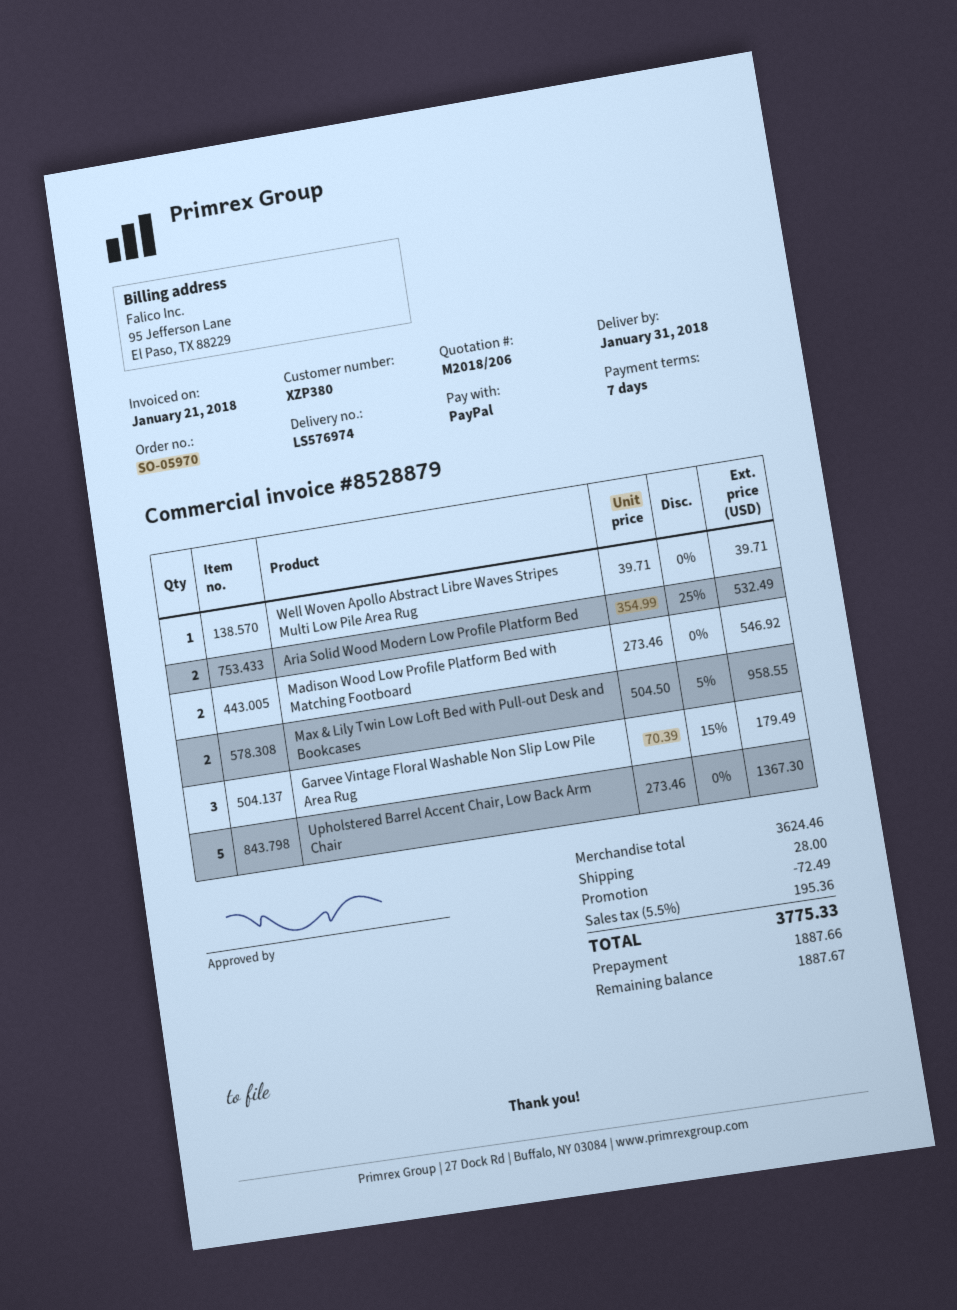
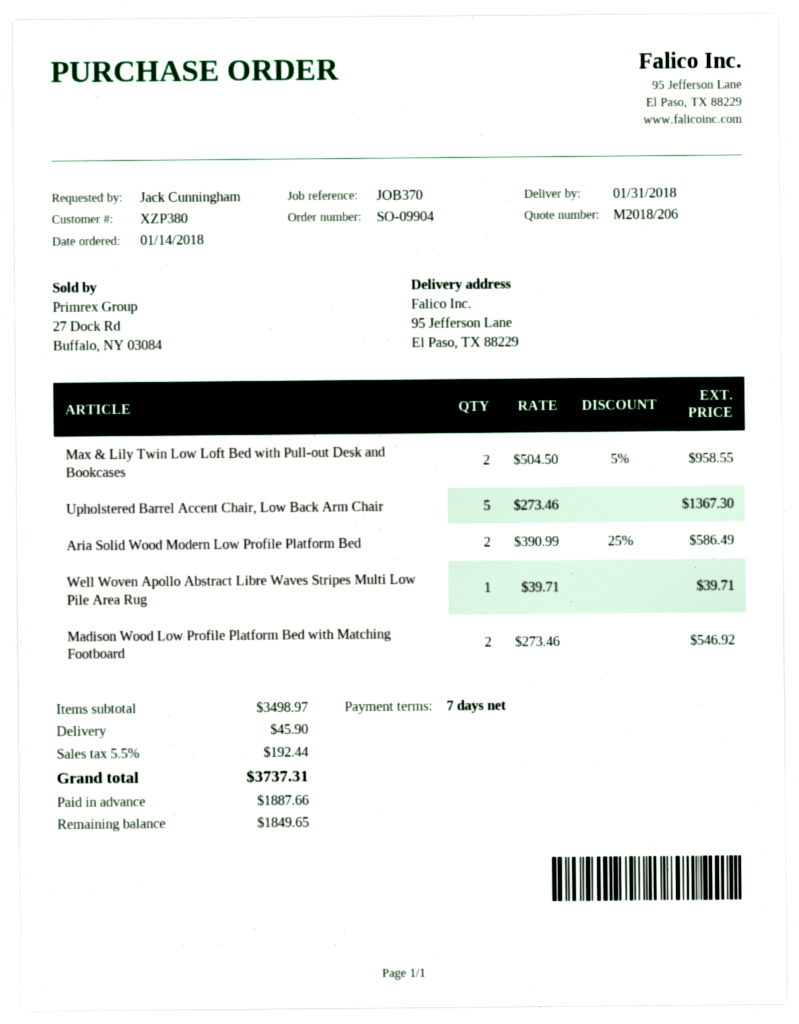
order number: SO-05970 -> SO-09904
Aria Solid Wood Modern Low Profile Platform Bed: 2 x 354.99 - 25% = 532.49 -> 2 x 390.99 - 25% = 586.49
Garvee Vintage Floral Washable Non Slip Low Pile Area Rug: 3 x 70.39 - 15% = 179.49 -> none
subtotal: 3624.46 -> 3498.97
discount: 72.49 -> none
shipping: 28.00 -> 45.90
tax: 5.5% = 195.36 -> 5.5% = 192.44
total: 3775.33 -> 3737.31
balance: 1887.67 -> 1849.65

